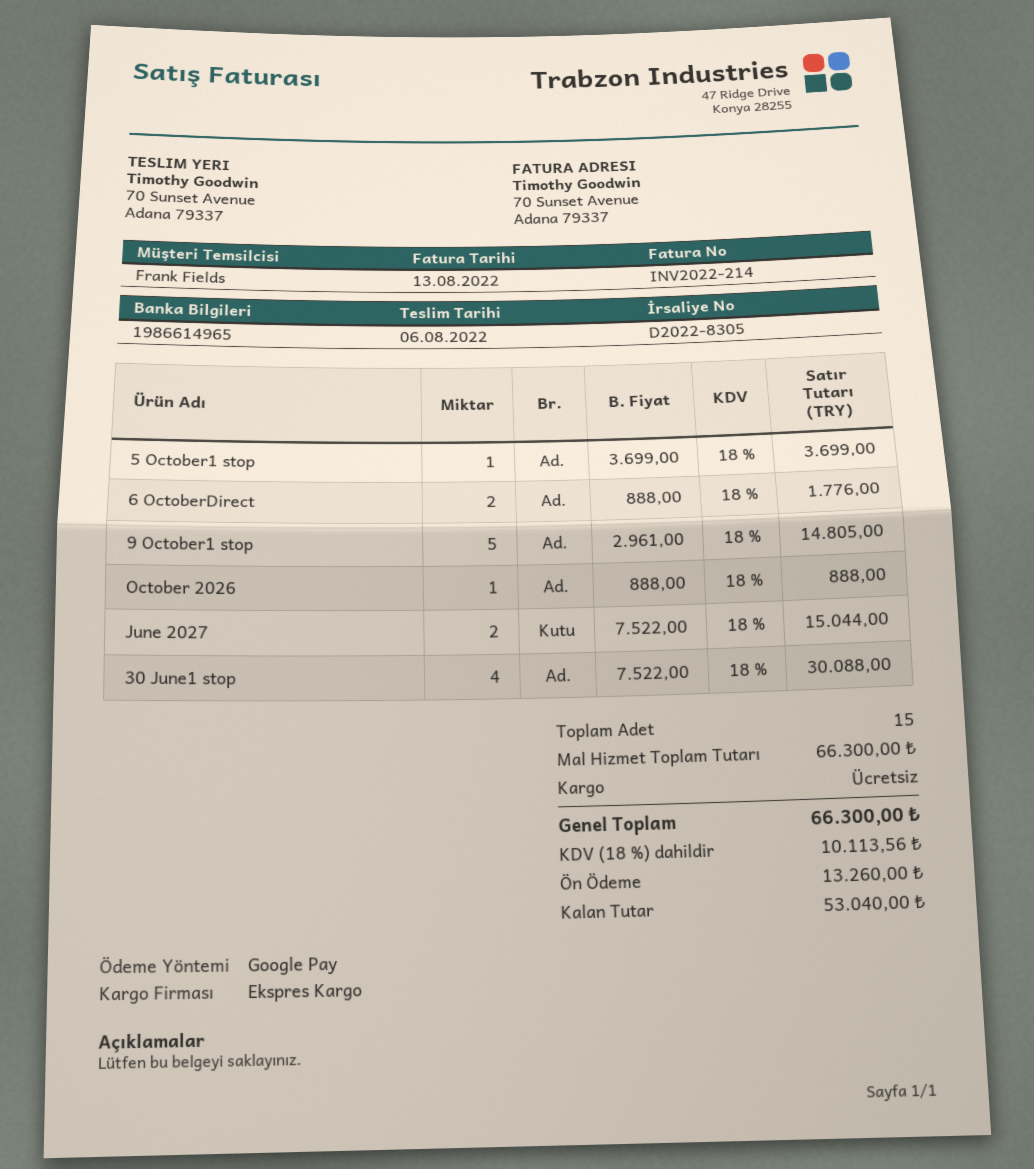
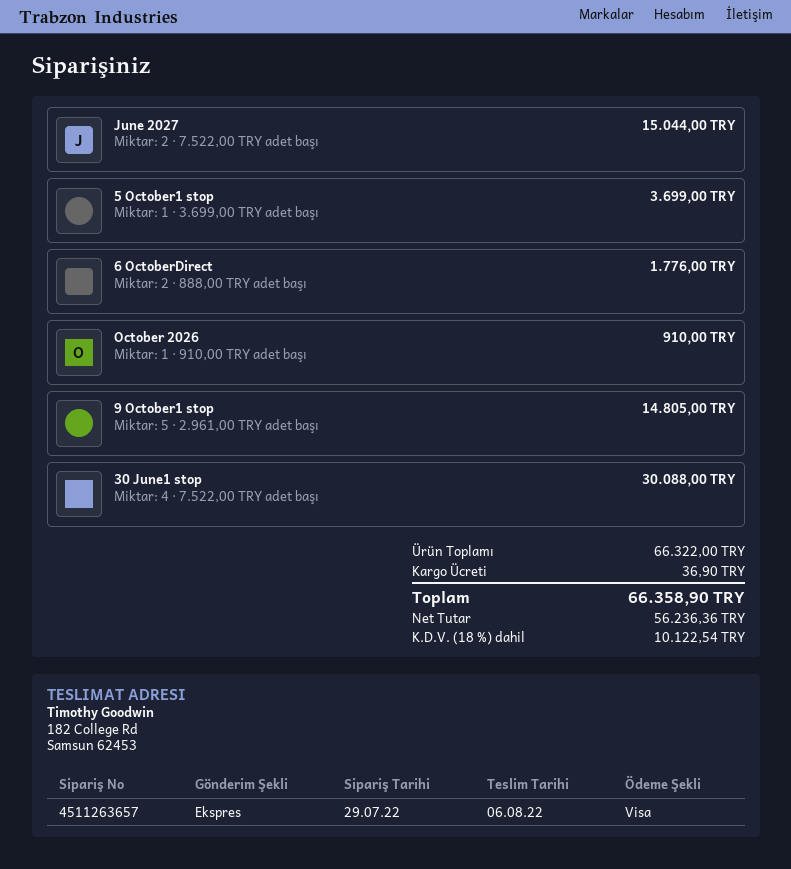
payment method: Google Pay -> Visa
ship to: 70 Sunset Avenue, Adana 79337 -> 182 College Rd, Samsun 62453
October 2026: 1 x 888.00 = 888.00 -> 1 x 910.00 = 910.00
subtotal: 66300.00 -> 66322.00
shipping: 0.00 -> 36.90
tax: 18% = 10113.56 -> 18% = 10122.54
total: 66300.00 -> 66358.90

